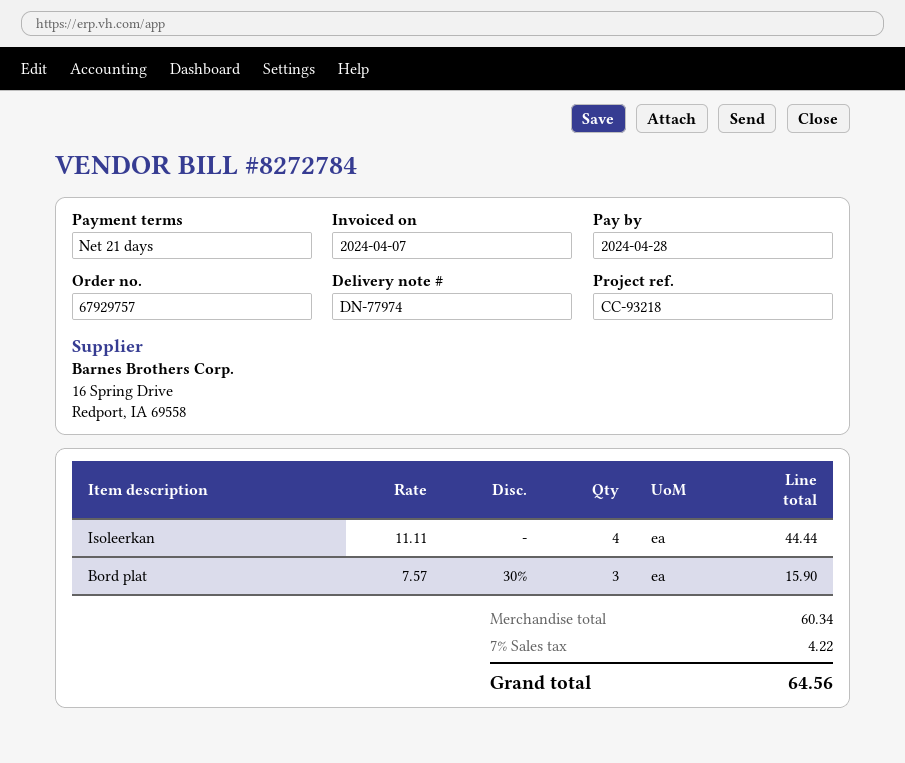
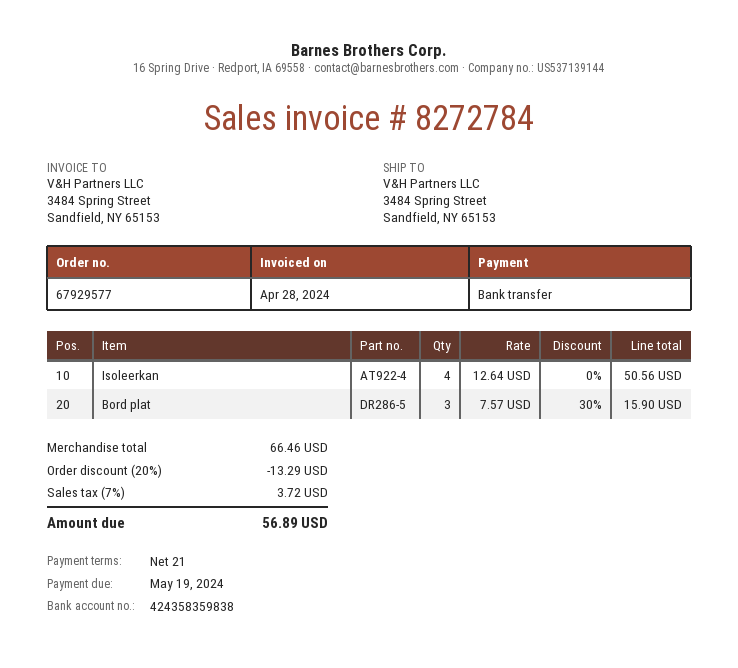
order number: 67929757 -> 67929577
invoice date: 2024-04-07 -> 2024-04-28
due date: 2024-04-28 -> 2024-05-19
Isoleerkan: 4 x 11.11 = 44.44 -> 4 x 12.64 = 50.56
subtotal: 60.34 -> 66.46
discount: none -> 20% = 13.29
tax: 7% = 4.22 -> 7% = 3.72
total: 64.56 -> 56.89

